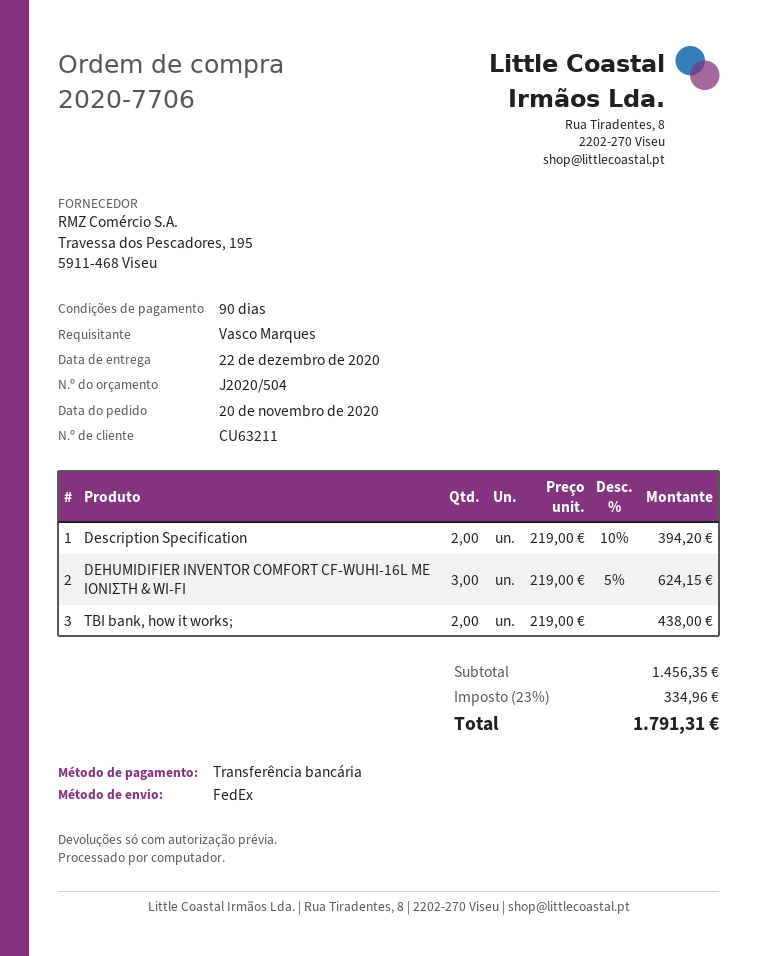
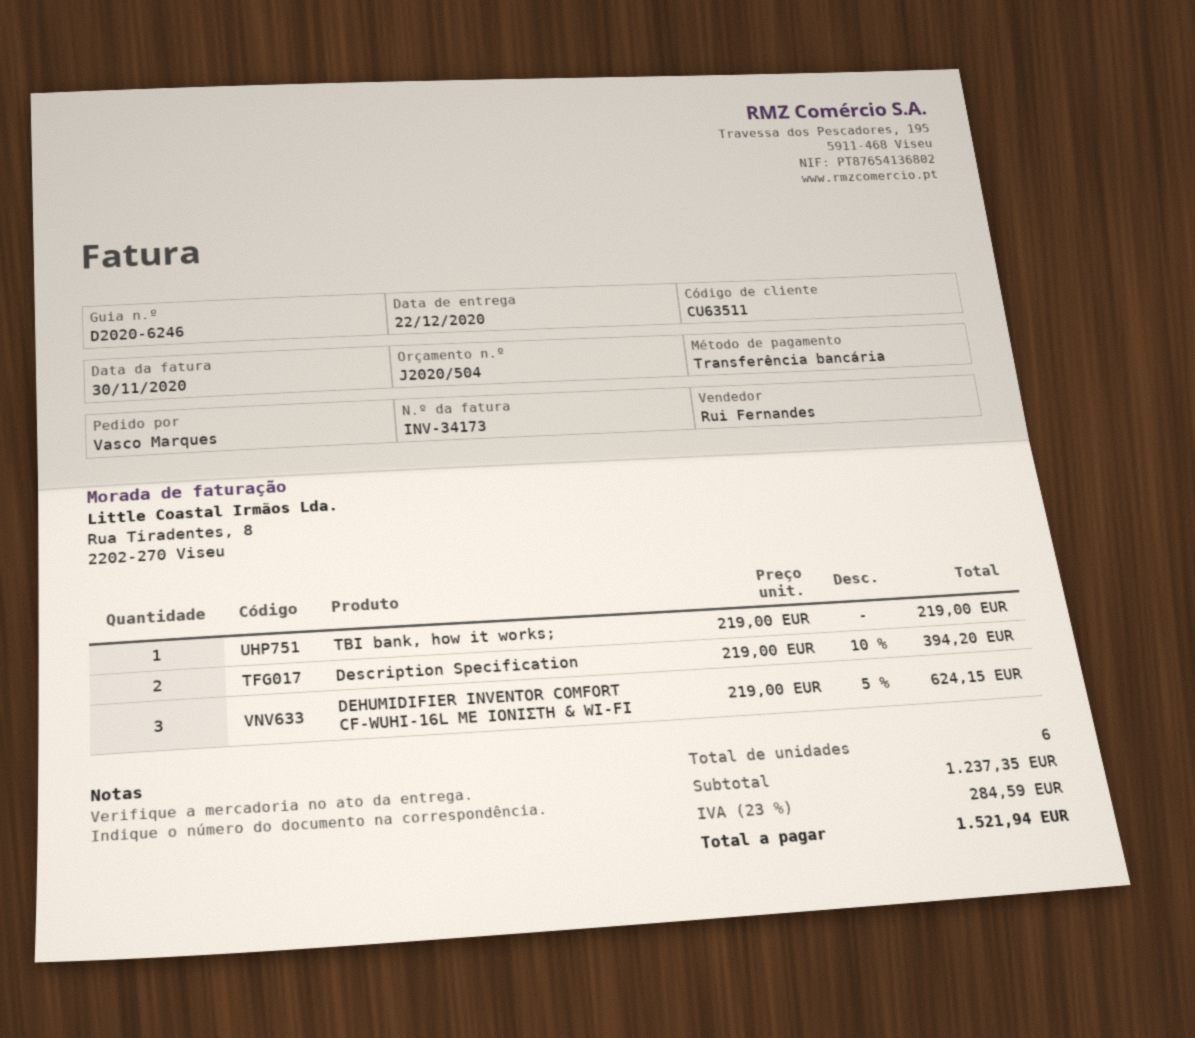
customer number: CU63211 -> CU63511
TBI bank, how it works;: 2 x 219.00 = 438.00 -> 1 x 219.00 = 219.00
subtotal: 1456.35 -> 1237.35
tax: 23% = 334.96 -> 23% = 284.59
total: 1791.31 -> 1521.94

